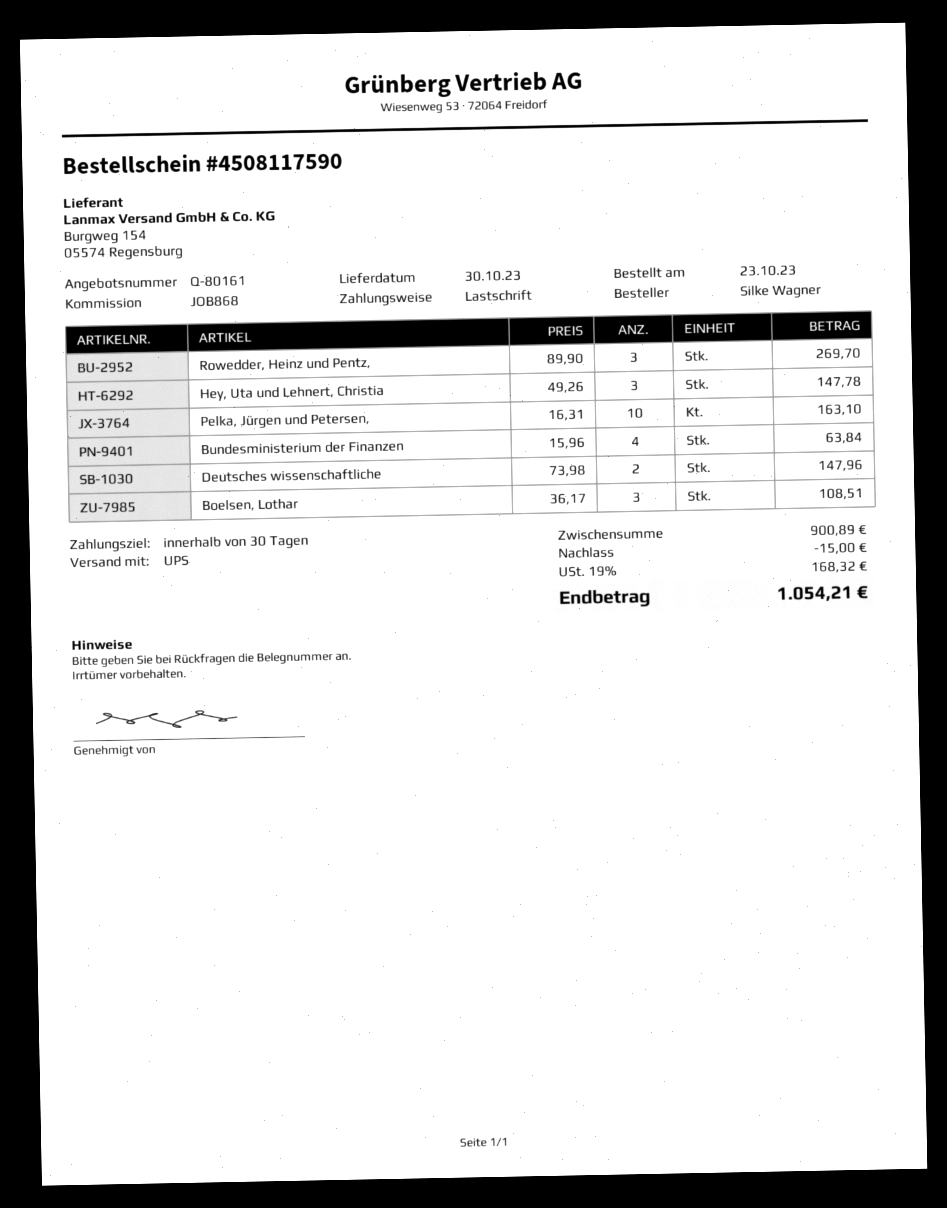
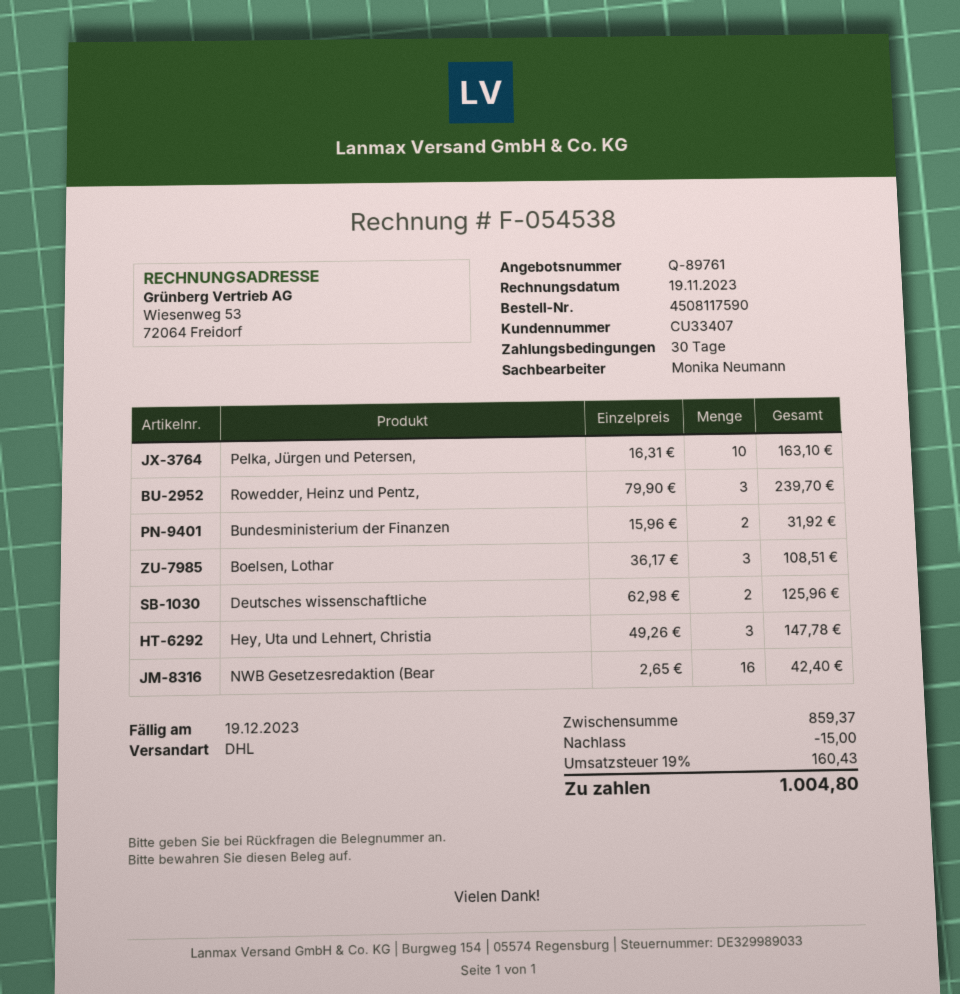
quote number: Q-80161 -> Q-89761
shipping method: UPS -> DHL
Rowedder, Heinz und Pentz,: 3 x 89.90 = 269.70 -> 3 x 79.90 = 239.70
Bundesministerium der Finanzen: 4 x 15.96 = 63.84 -> 2 x 15.96 = 31.92
Deutsches wissenschaftliche: 2 x 73.98 = 147.96 -> 2 x 62.98 = 125.96
NWB Gesetzesredaktion (Bear: none -> 16 x 2.65 = 42.40
subtotal: 900.89 -> 859.37
tax: 19% = 168.32 -> 19% = 160.43
total: 1054.21 -> 1004.80

